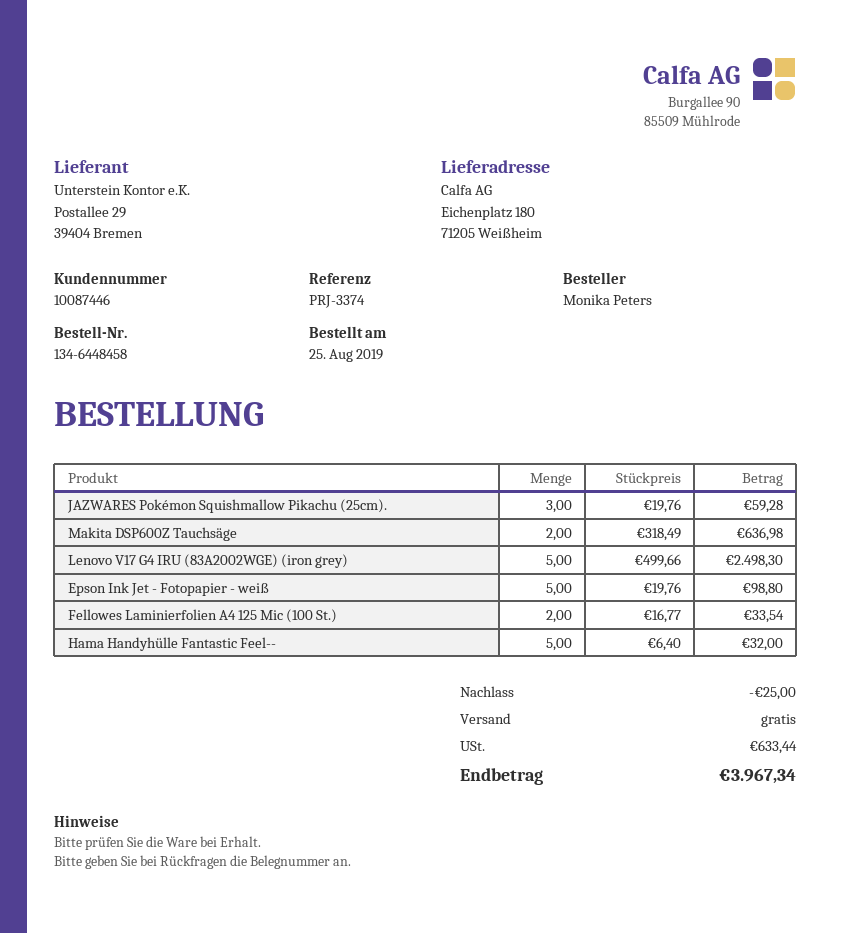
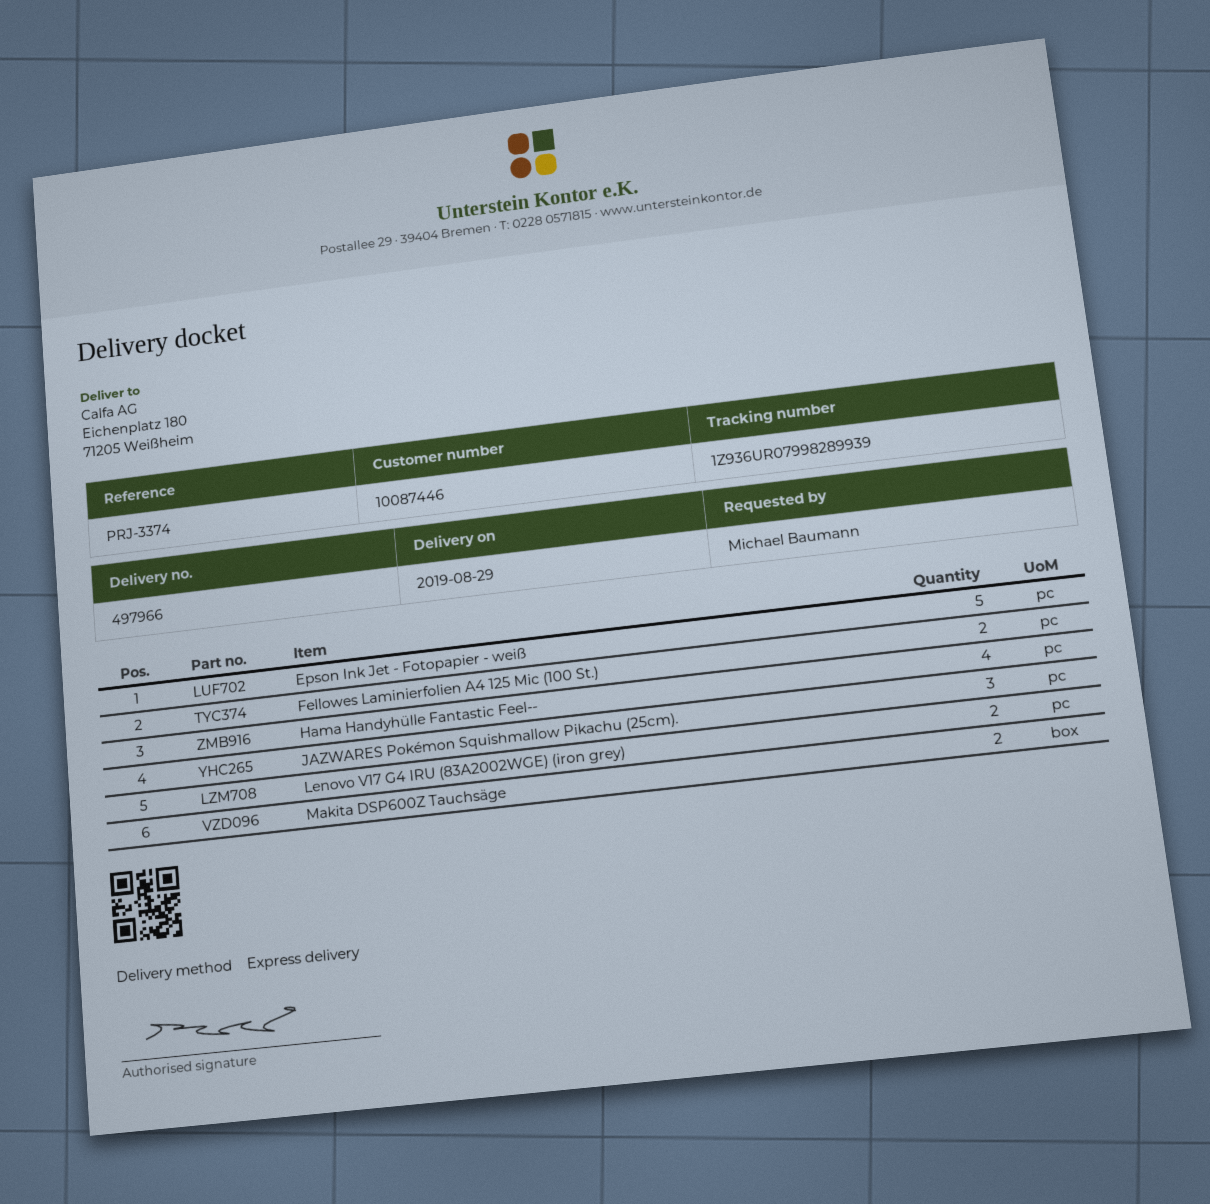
ordered by: Monika Peters -> Michael Baumann
Lenovo V17 G4 IRU (83A2002WGE) (iron grey): 5 -> 2
Hama Handyhülle Fantastic Feel--: 5 -> 4

